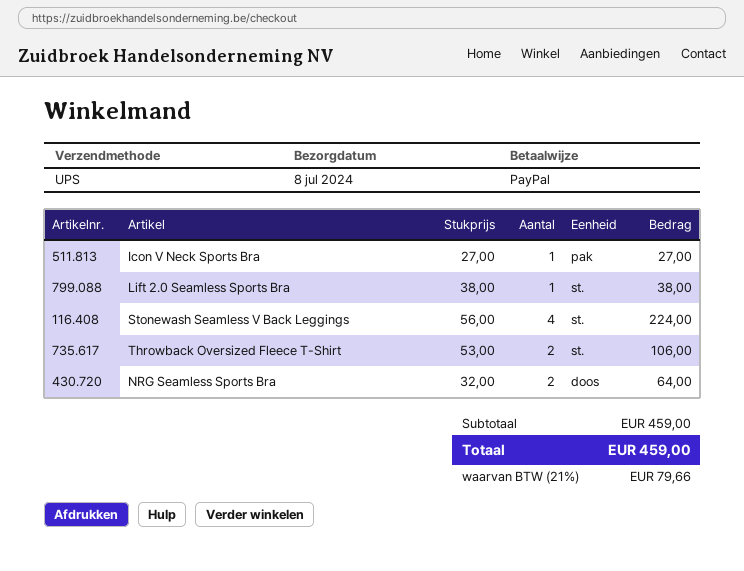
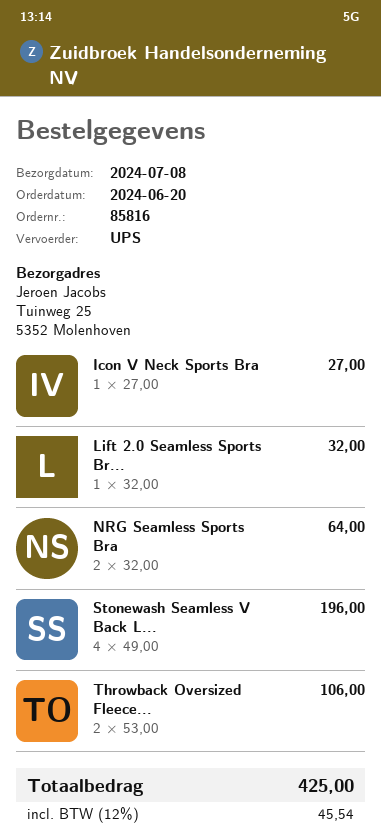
Lift 2.0 Seamless Sports Bra: 1 x 38.00 = 38.00 -> 1 x 32.00 = 32.00
Stonewash Seamless V Back Leggings: 4 x 56.00 = 224.00 -> 4 x 49.00 = 196.00
tax: 21% = 79.66 -> 12% = 45.54
total: 459.00 -> 425.00

